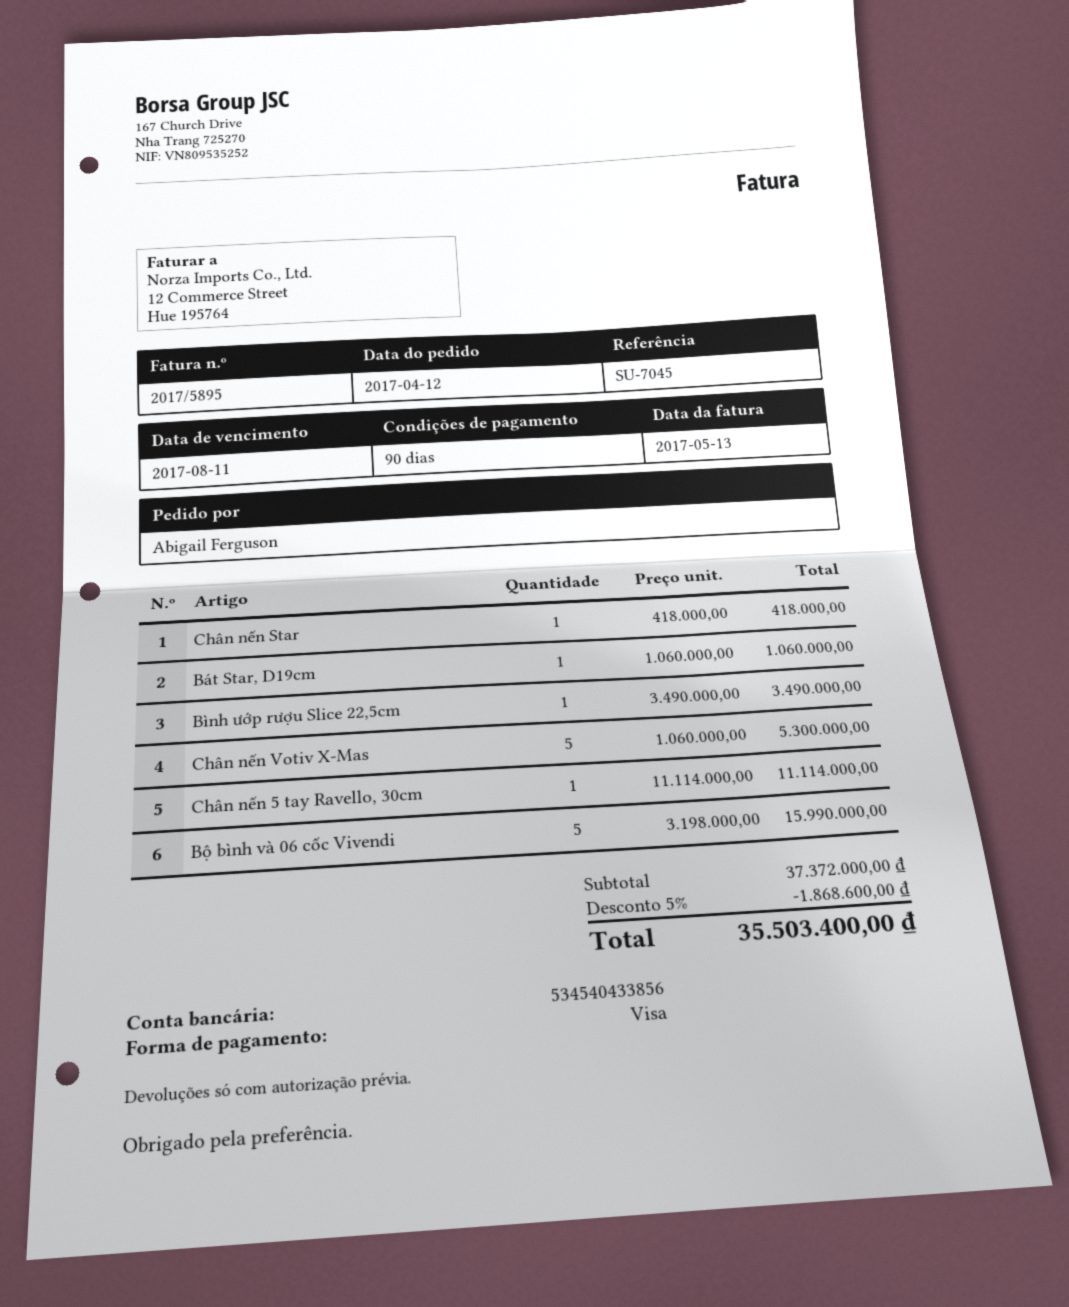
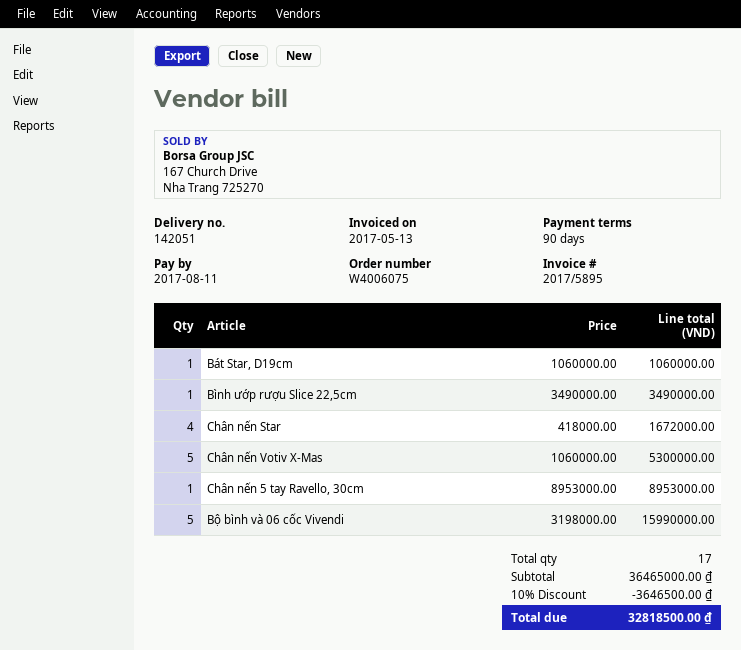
Chân nến Star: 1 x 418000.00 = 418000.00 -> 4 x 418000.00 = 1672000.00
Chân nến 5 tay Ravello, 30cm: 1 x 11114000.00 = 11114000.00 -> 1 x 8953000.00 = 8953000.00
subtotal: 37372000.00 -> 36465000.00
discount: 5% = 1868600.00 -> 10% = 3646500.00
total: 35503400.00 -> 32818500.00

